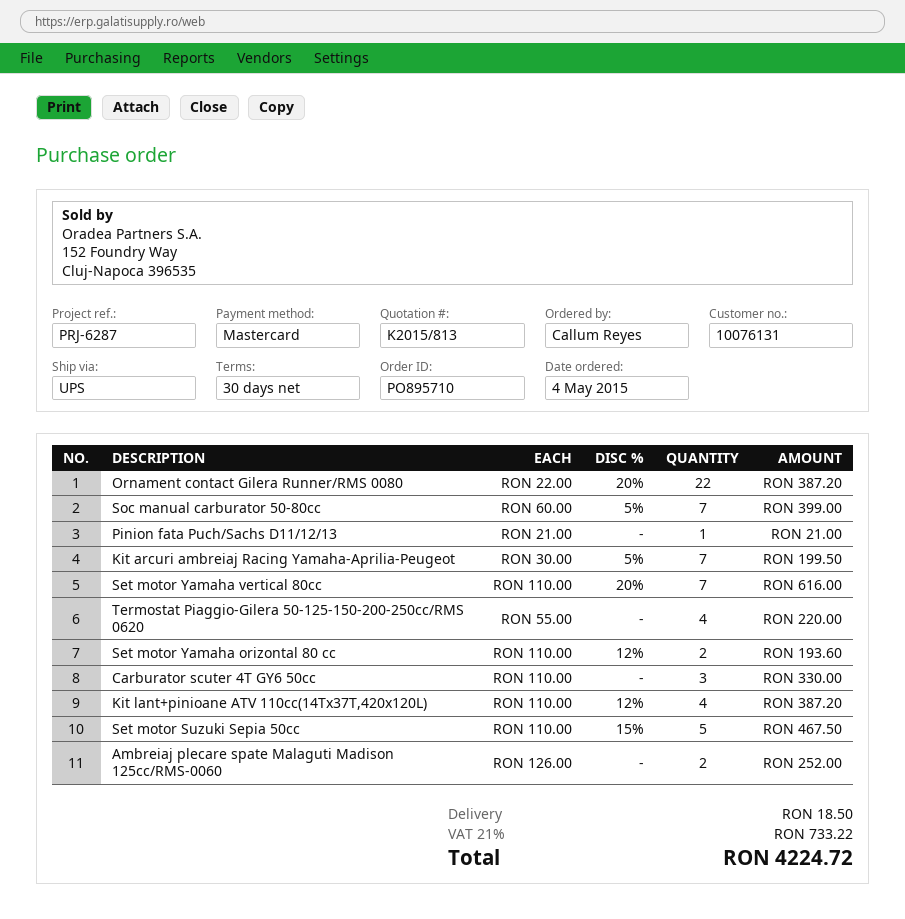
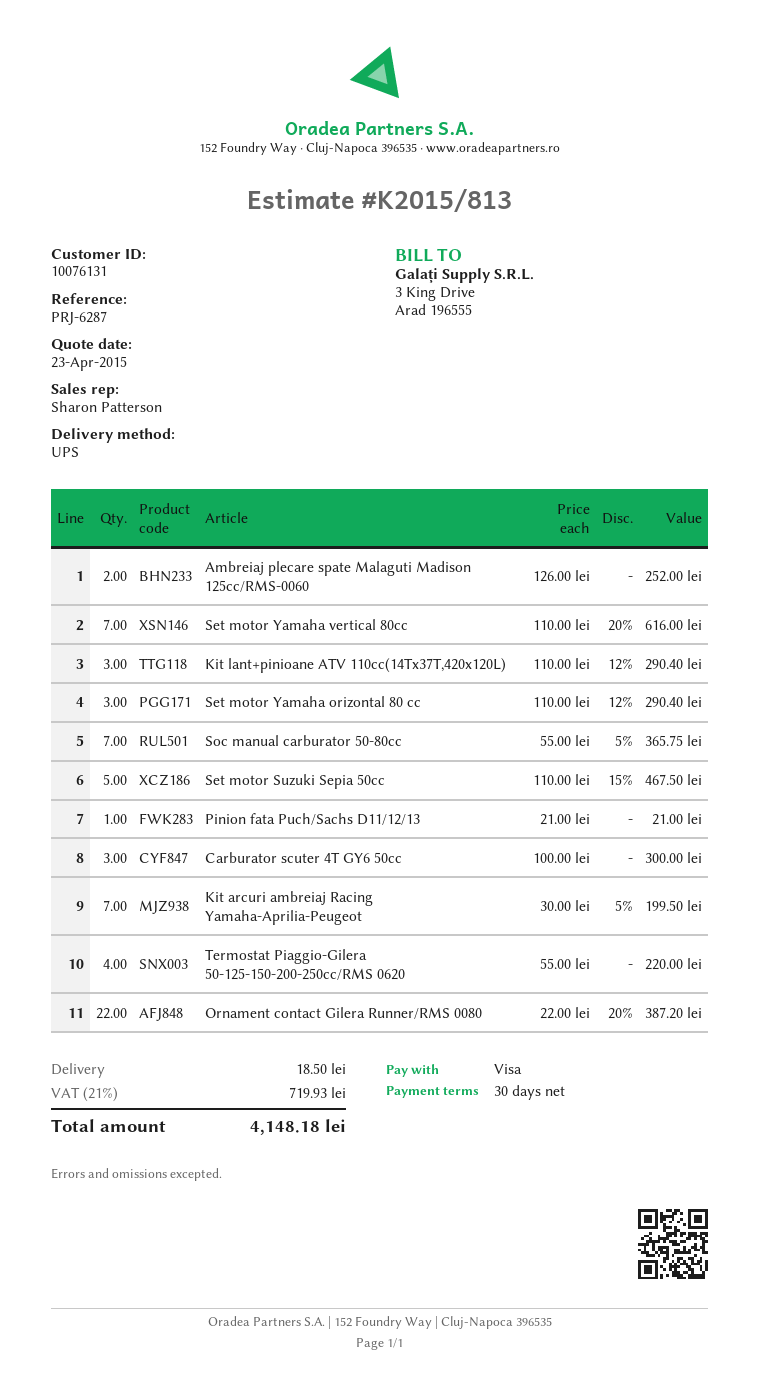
payment method: Mastercard -> Visa
Soc manual carburator 50-80cc: 7 x 60.00 - 5% = 399.00 -> 7 x 55.00 - 5% = 365.75
Set motor Yamaha orizontal 80 cc: 2 x 110.00 - 12% = 193.60 -> 3 x 110.00 - 12% = 290.40
Carburator scuter 4T GY6 50cc: 3 x 110.00 = 330.00 -> 3 x 100.00 = 300.00
Kit lant+pinioane ATV 110cc(14Tx37T,420x120L): 4 x 110.00 - 12% = 387.20 -> 3 x 110.00 - 12% = 290.40
tax: 21% = 733.22 -> 21% = 719.93
total: 4224.72 -> 4148.18

